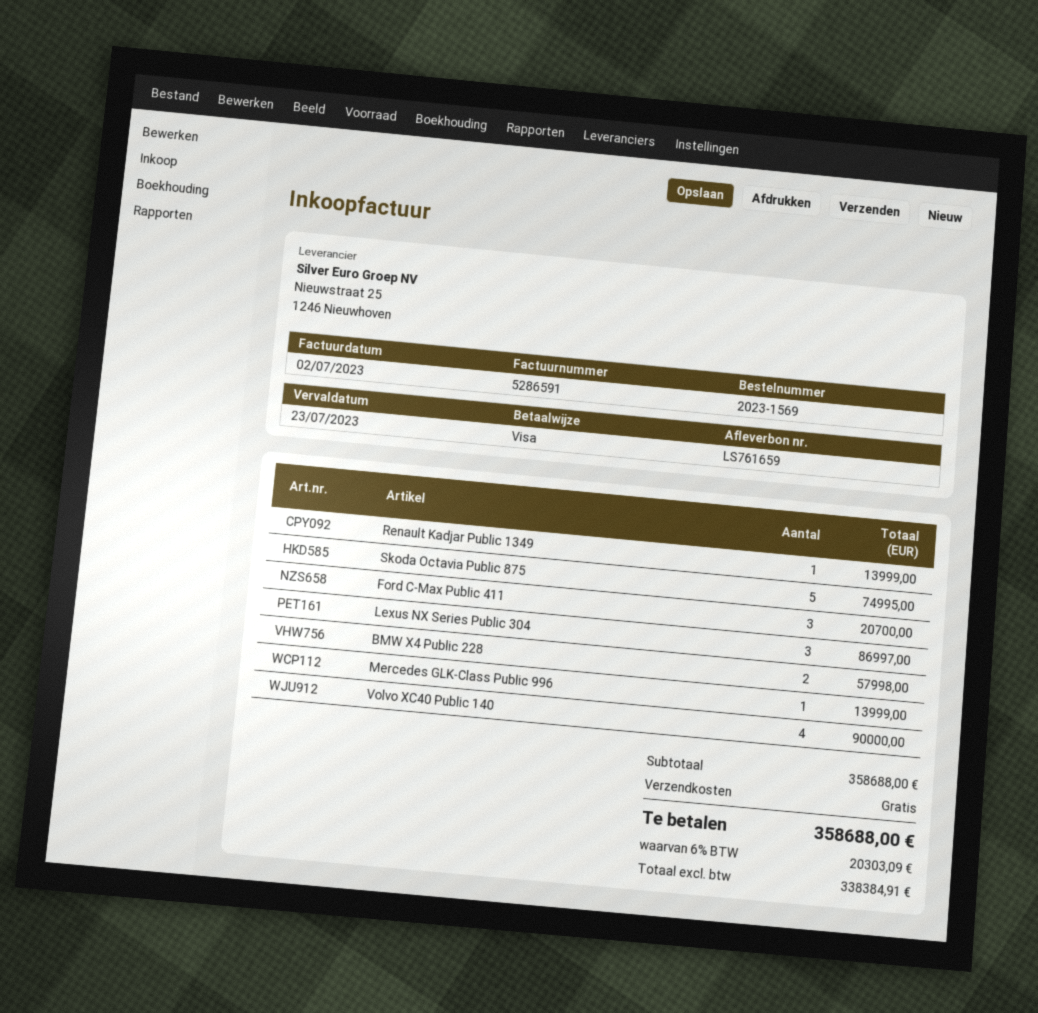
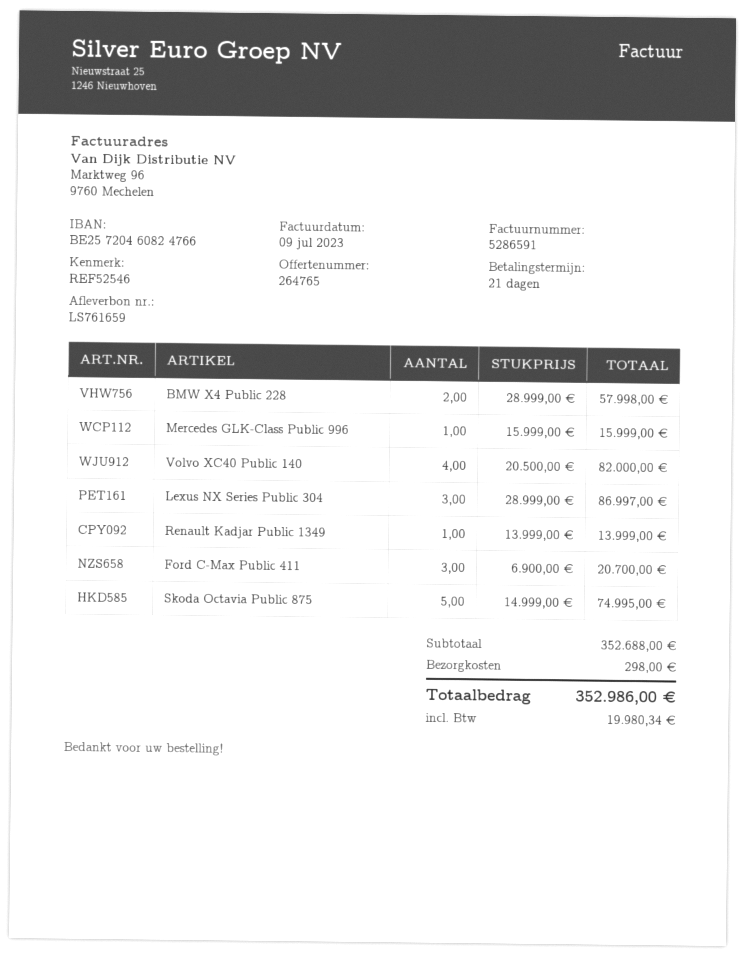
invoice date: 2023-07-02 -> 2023-07-09
Mercedes GLK-Class Public 996: 1 for 13999.00 -> 1 for 15999.00
Volvo XC40 Public 140: 4 for 90000.00 -> 4 for 82000.00
subtotal: 358688.00 -> 352688.00
shipping: 0.00 -> 298.00
tax: 20303.09 -> 19980.34
total: 358688.00 -> 352986.00

